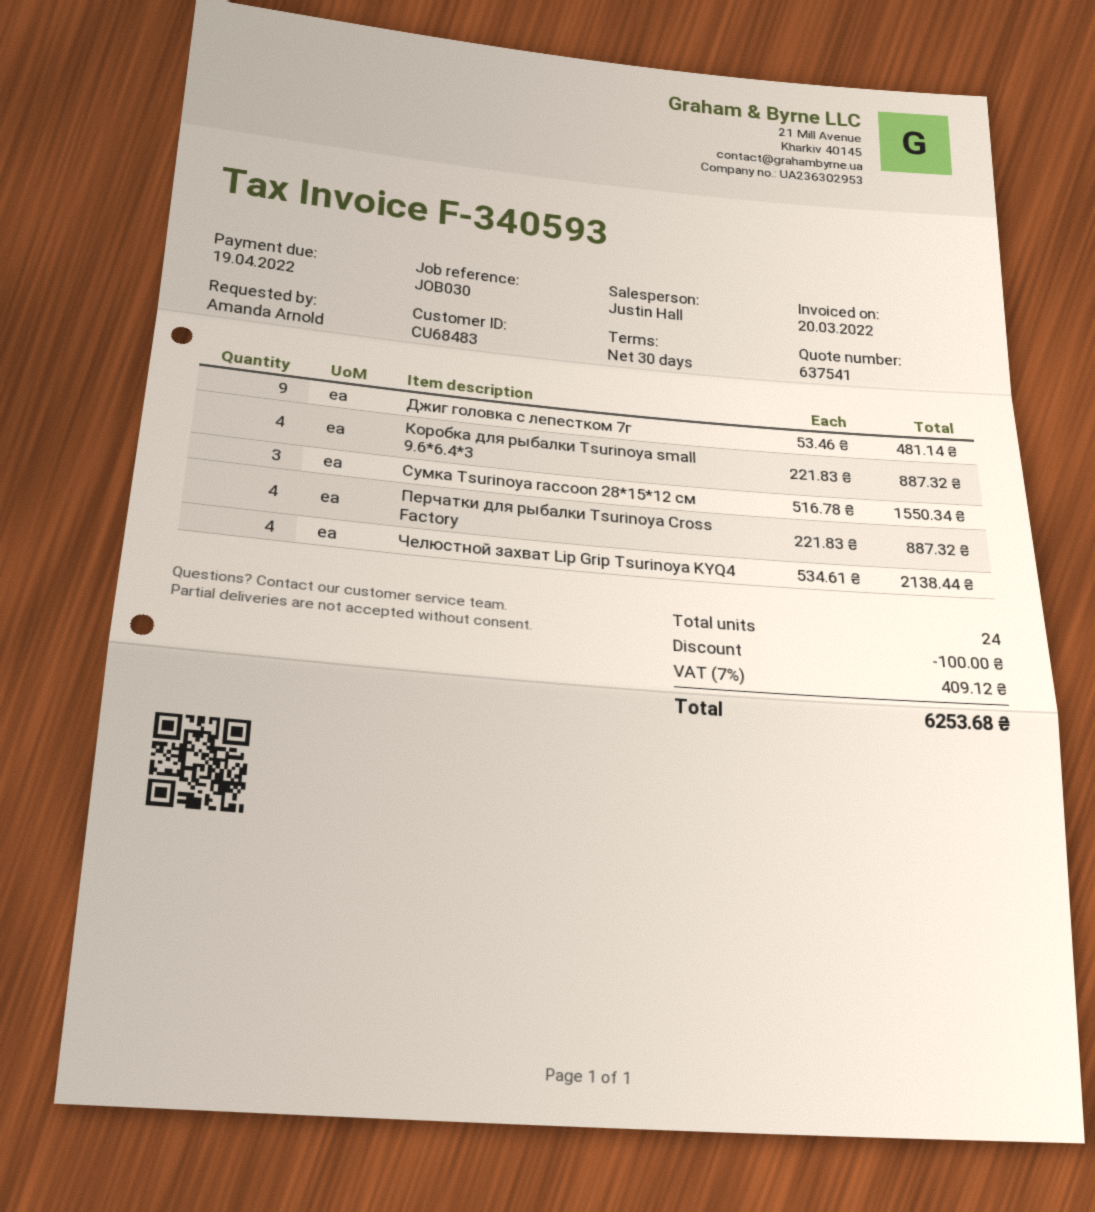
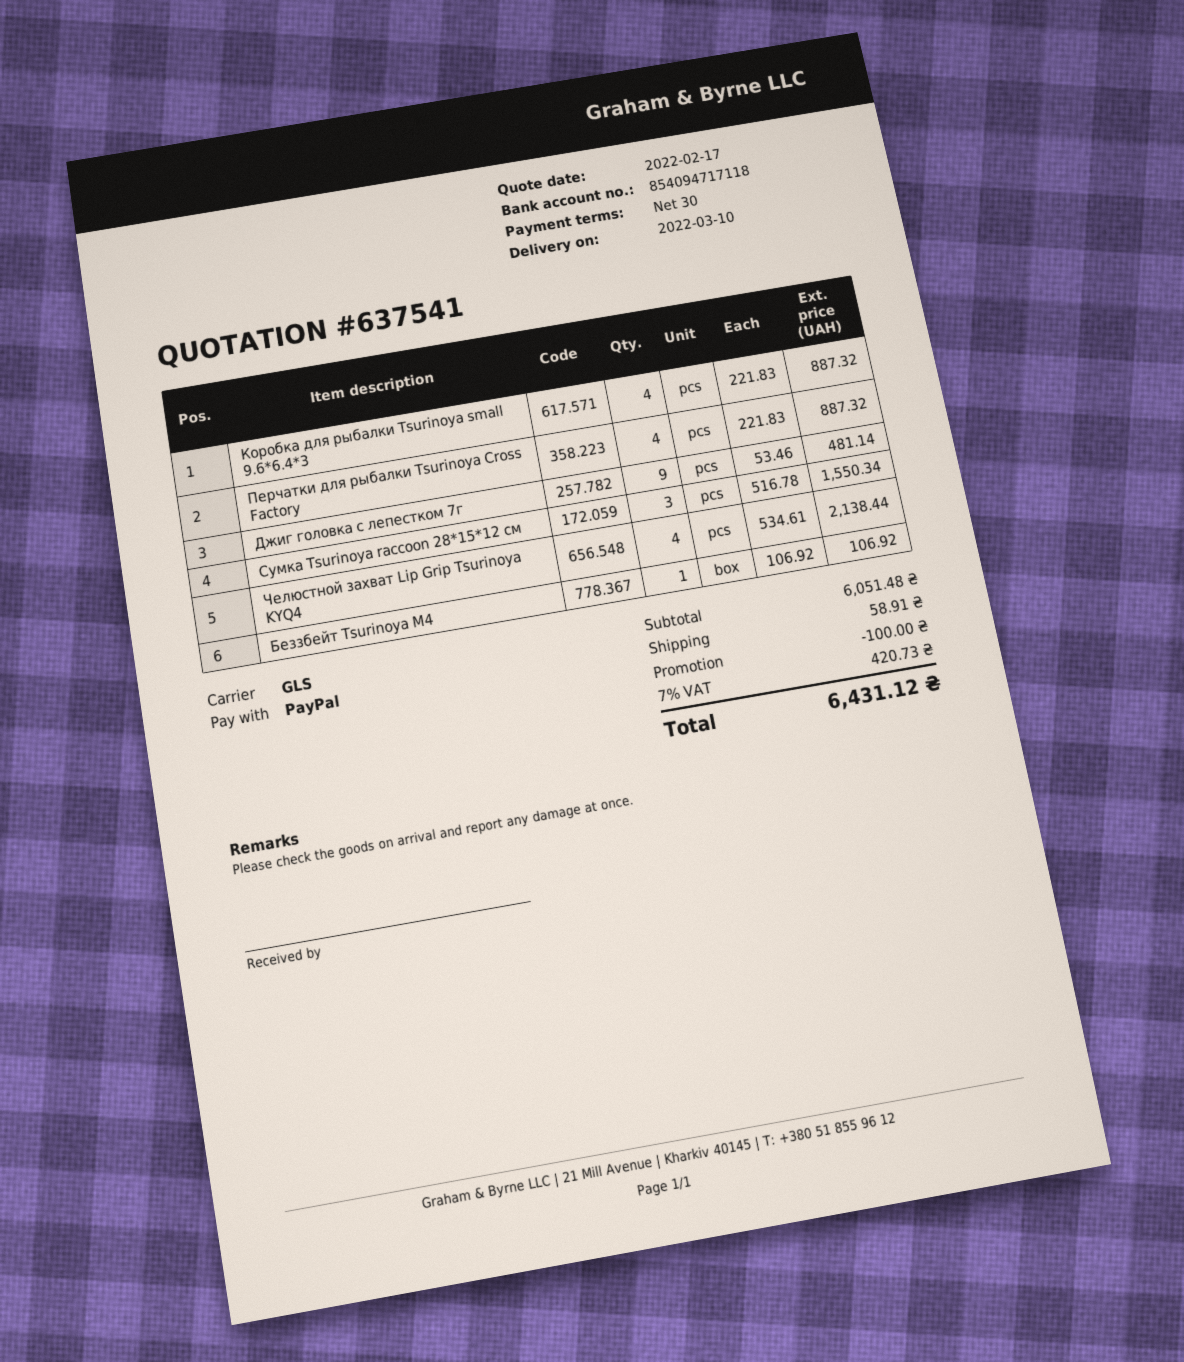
Беззбейт Tsurinoya M4: none -> 1 x 106.92 = 106.92
shipping: none -> 58.91
tax: 7% = 409.12 -> 7% = 420.73
total: 6253.68 -> 6431.12

